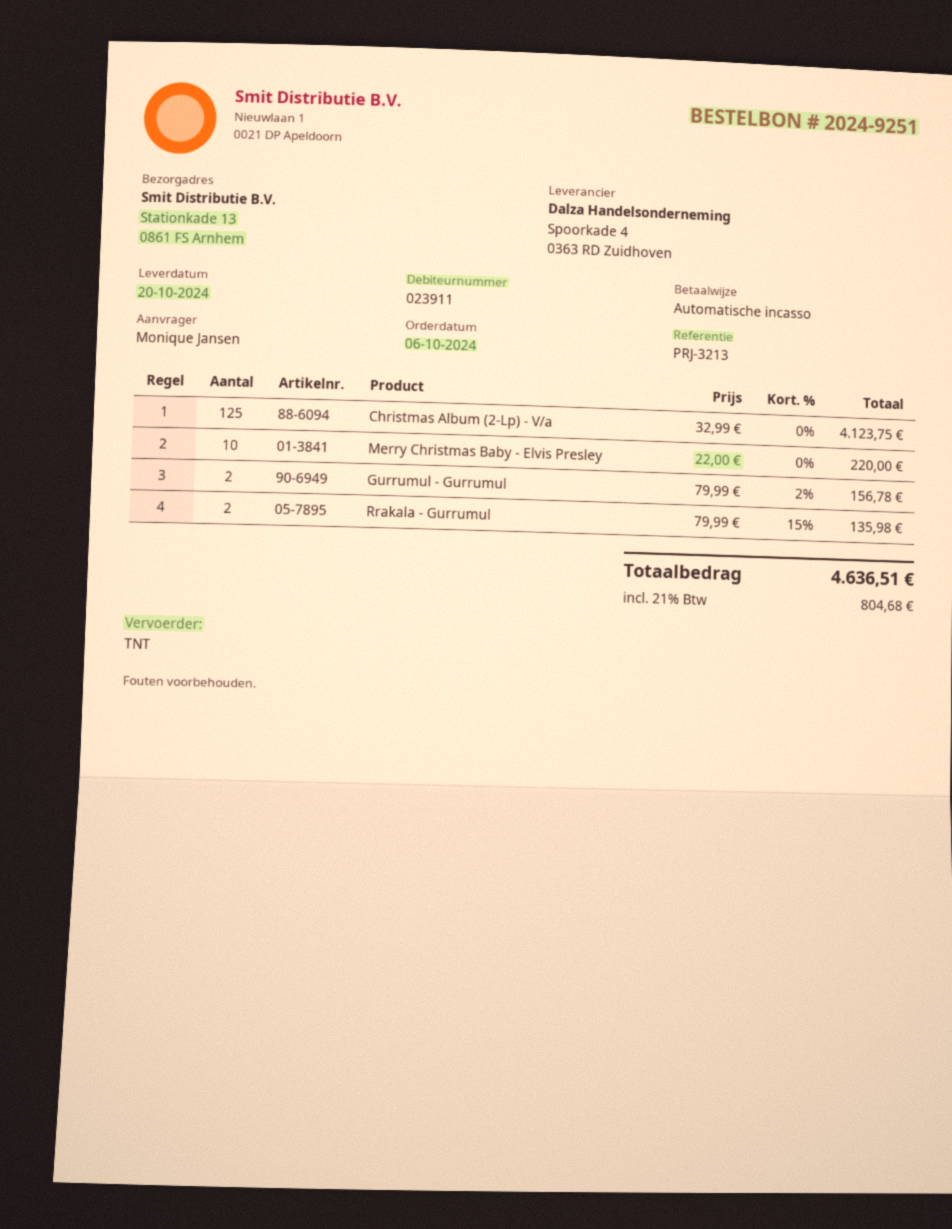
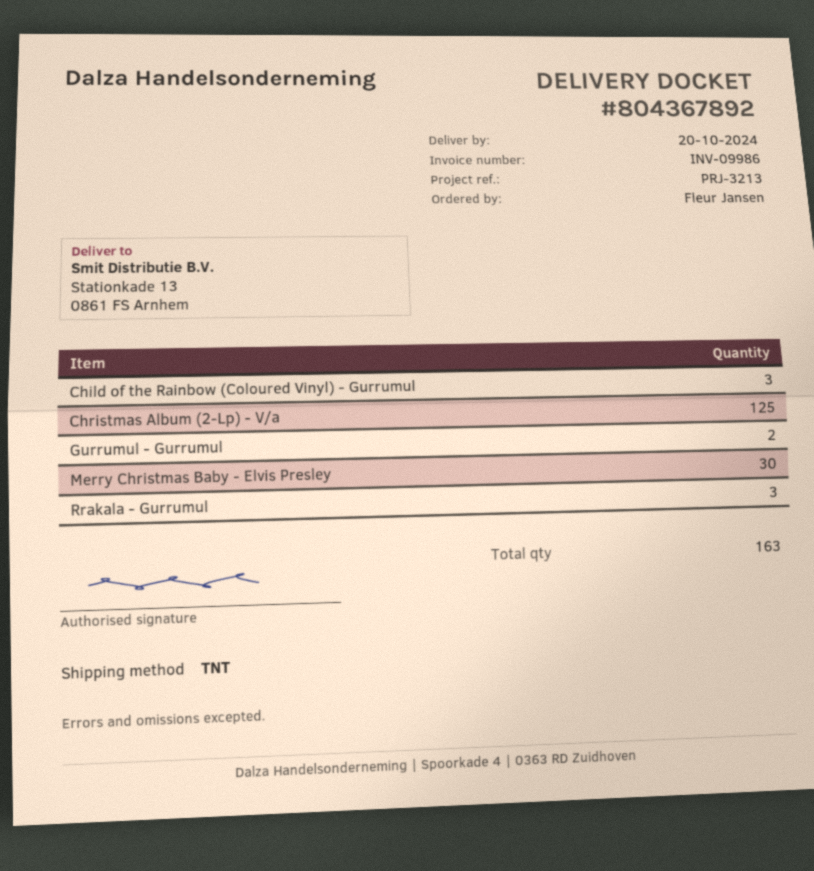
ordered by: Monique Jansen -> Fleur Jansen
Merry Christmas Baby - Elvis Presley: 10 -> 30
Rrakala - Gurrumul: 2 -> 3
Child of the Rainbow (Coloured Vinyl) - Gurrumul: none -> 3

